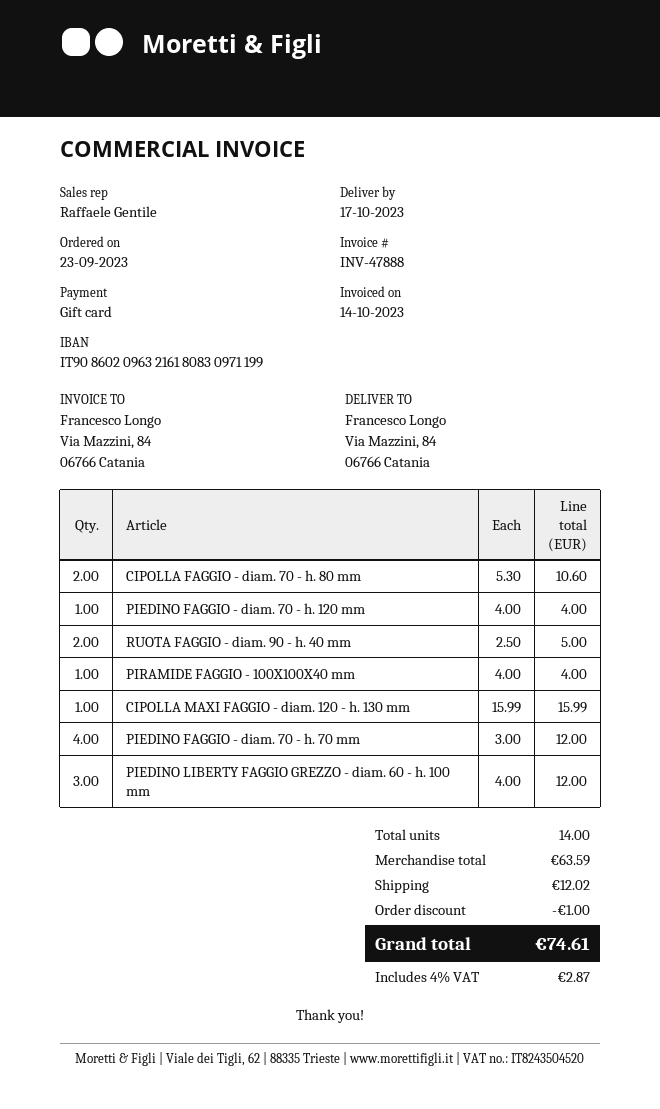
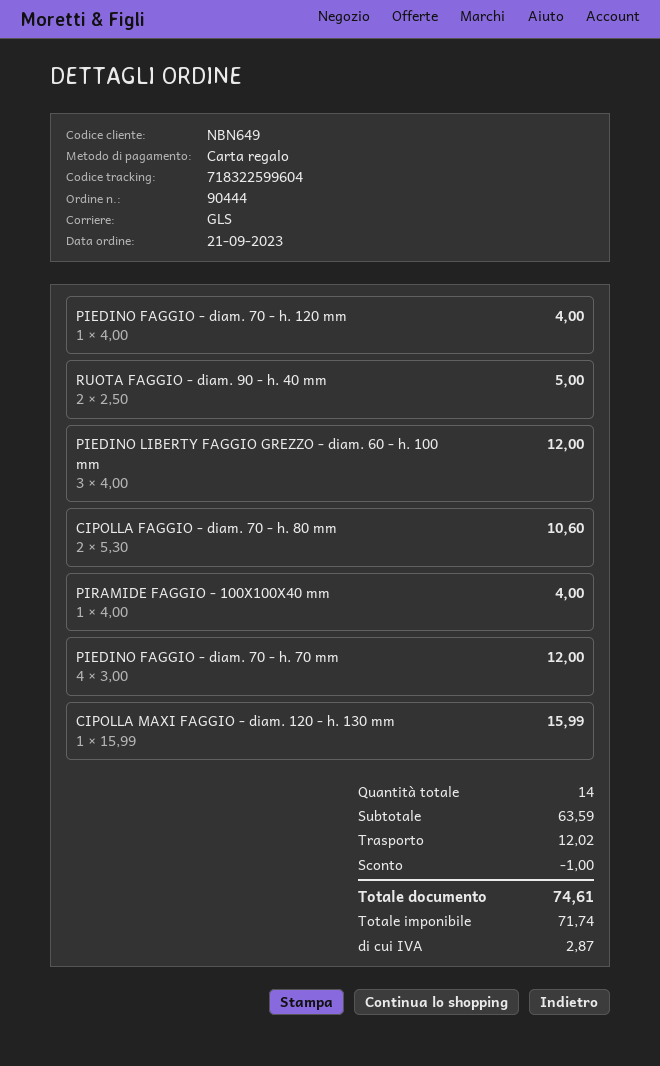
order date: 2023-09-23 -> 2023-09-21

